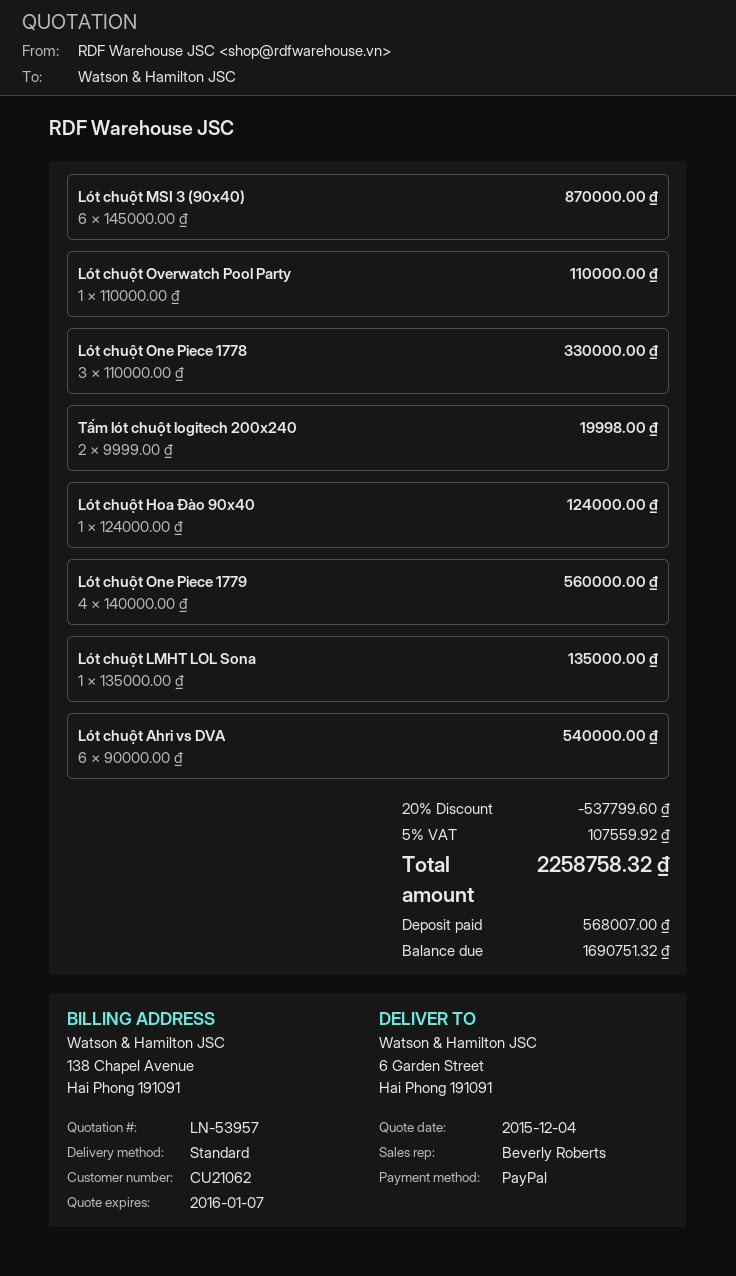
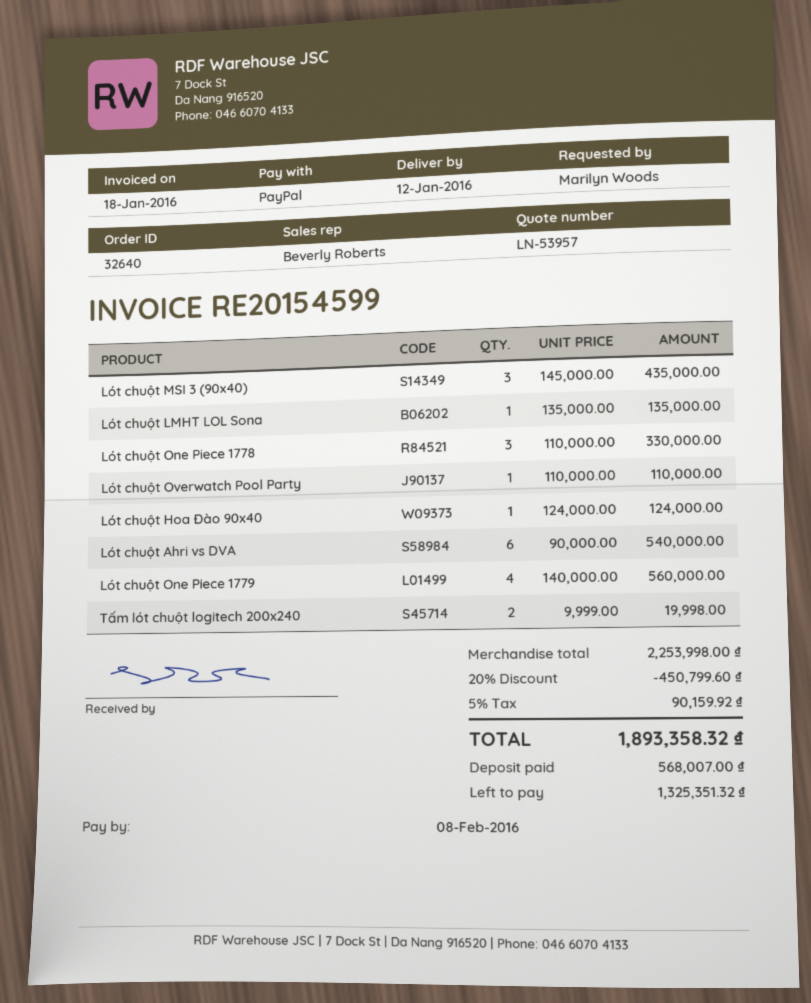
Lót chuột MSI 3 (90x40): 6 x 145000.00 = 870000.00 -> 3 x 145000.00 = 435000.00
discount: 20% = 537799.60 -> 20% = 450799.60
tax: 5% = 107559.92 -> 5% = 90159.92
total: 2258758.32 -> 1893358.32
balance: 1690751.32 -> 1325351.32

